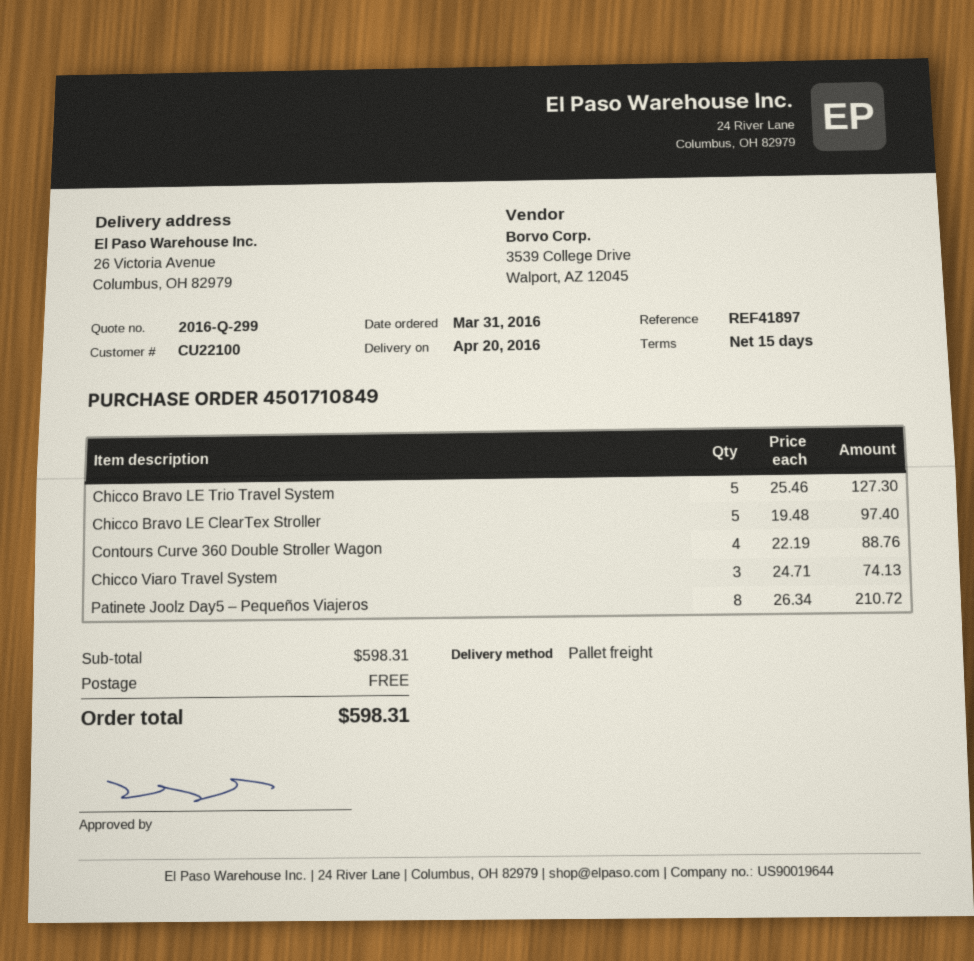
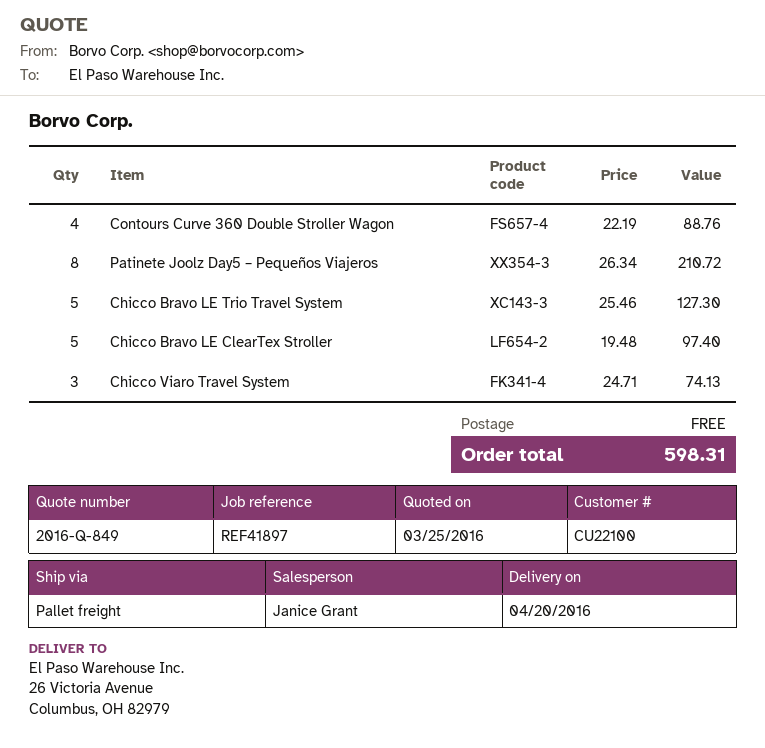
quote number: 2016-Q-299 -> 2016-Q-849

